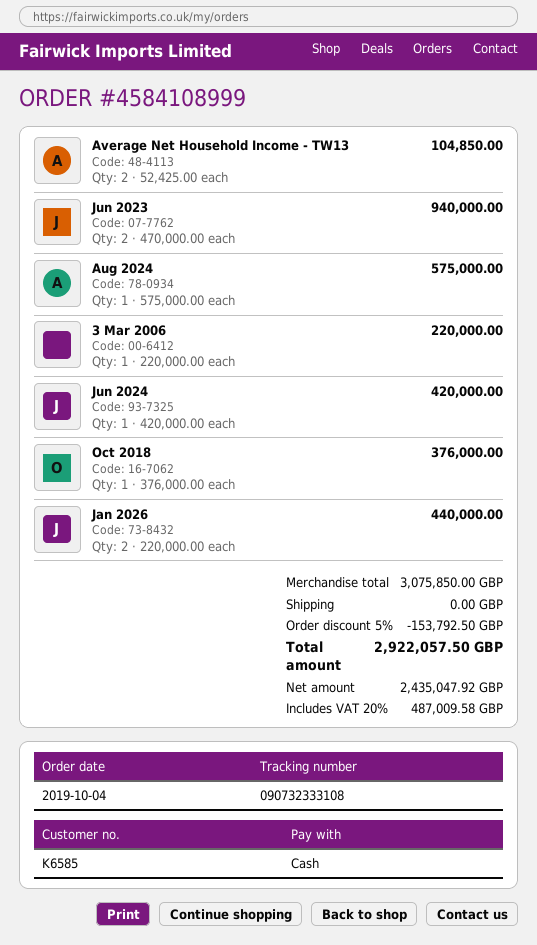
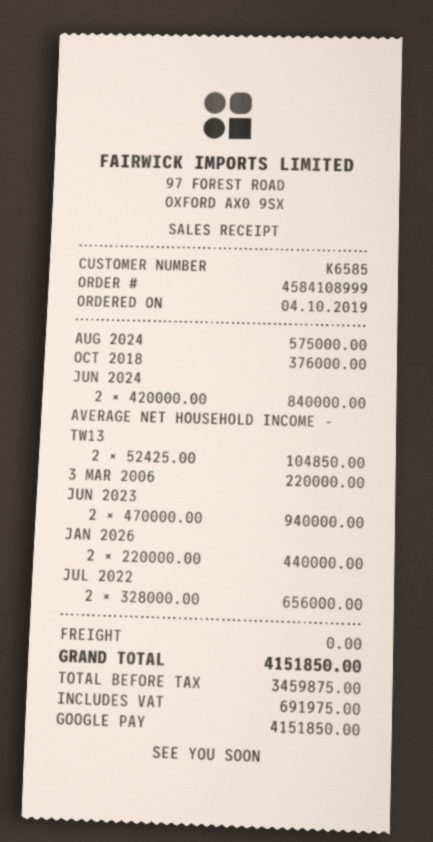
payment method: cash -> Google Pay
Jun 2024: 1 x 420000.00 = 420000.00 -> 2 x 420000.00 = 840000.00
JUL 2022: none -> 2 x 328000.00 = 656000.00
discount: 5% = 153792.50 -> none
net: 2435047.92 -> 3459875.00
tax: 487009.58 -> 691975.00
total: 2922057.50 -> 4151850.00

